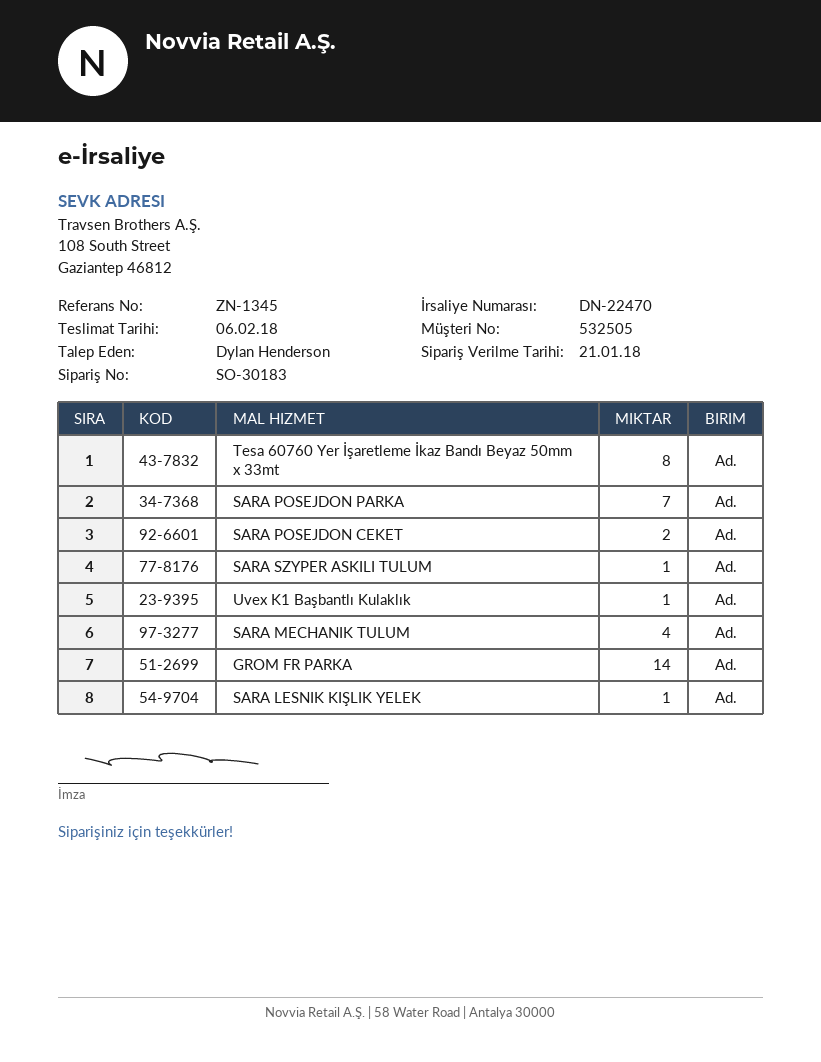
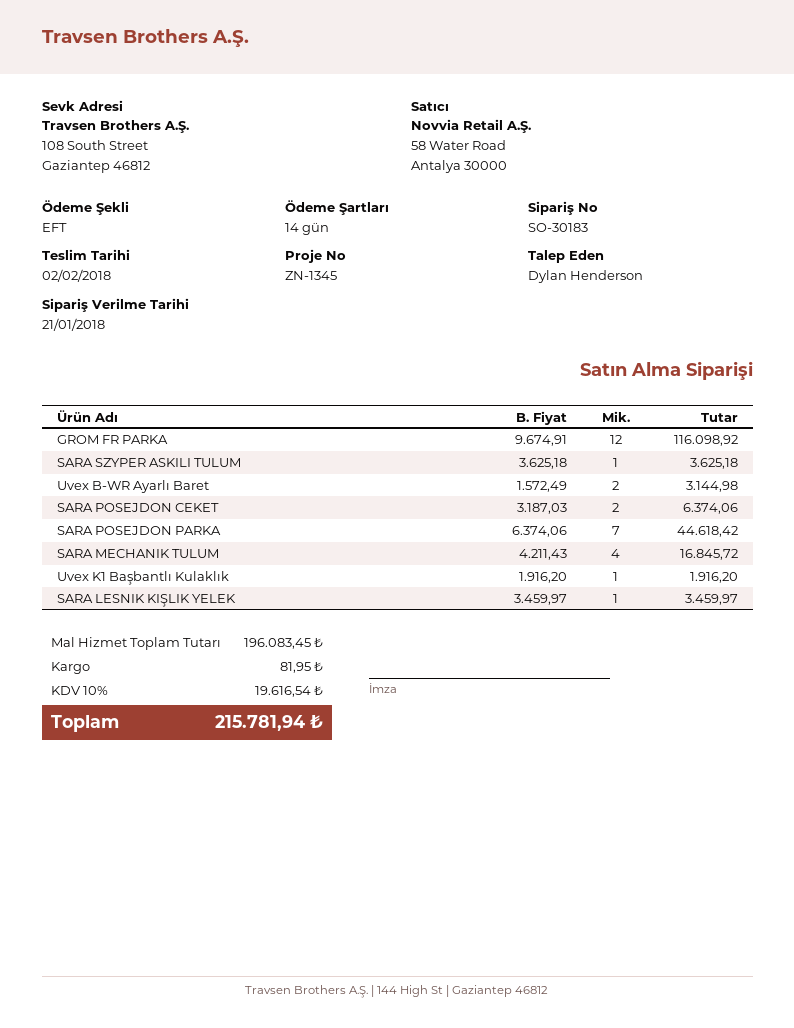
delivery date: 2018-02-06 -> 2018-02-02
Tesa 60760 Yer İşaretleme İkaz Bandı Beyaz 50mm x 33mt: 8 -> none
GROM FR PARKA: 14 -> 12
Uvex B-WR Ayarlı Baret: none -> 2

